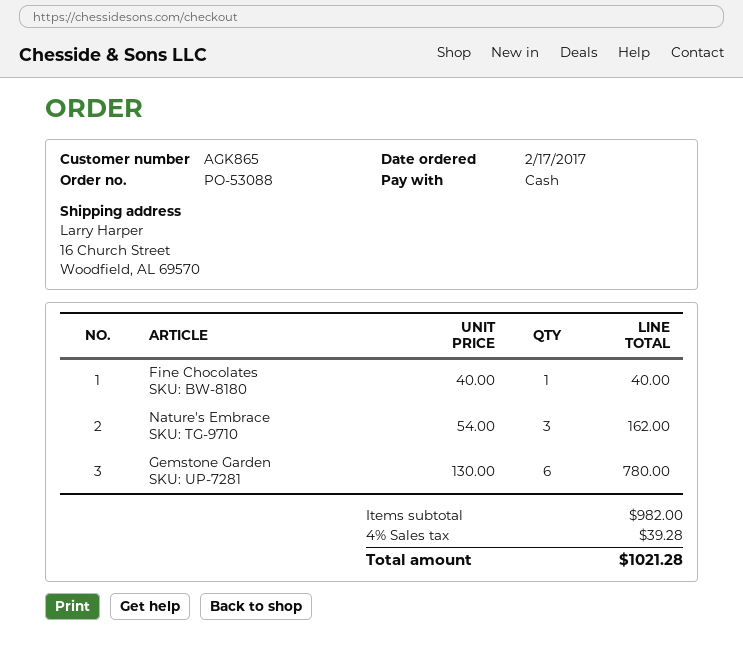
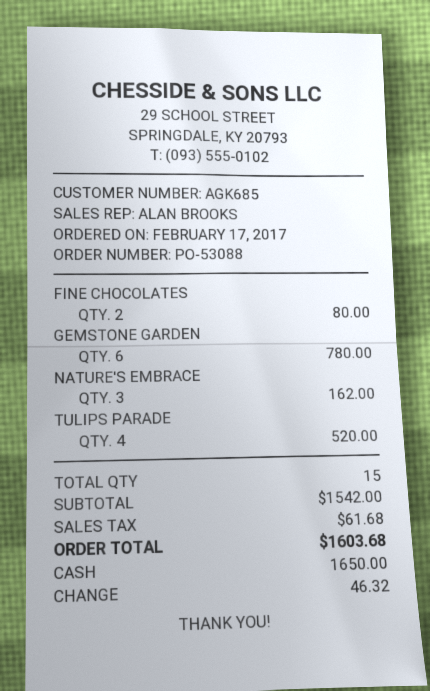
customer number: AGK865 -> AGK685
Fine Chocolates: 1 for 40.00 -> 2 for 80.00
TULIPS PARADE: none -> 4 for 520.00
subtotal: 982.00 -> 1542.00
tax: 39.28 -> 61.68
total: 1021.28 -> 1603.68

